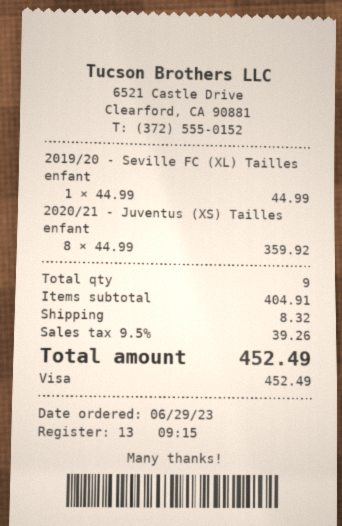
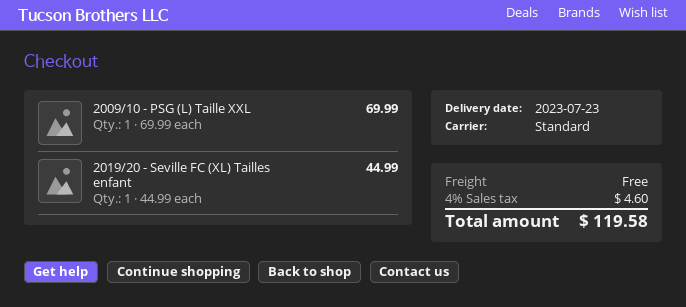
2020/21 - Juventus (XS) Tailles enfant: 8 x 44.99 = 359.92 -> none
2009/10 - PSG (L) Taille XXL: none -> 1 x 69.99 = 69.99
shipping: 8.32 -> 0.00
tax: 9.5% = 39.26 -> 4% = 4.60
total: 452.49 -> 119.58

